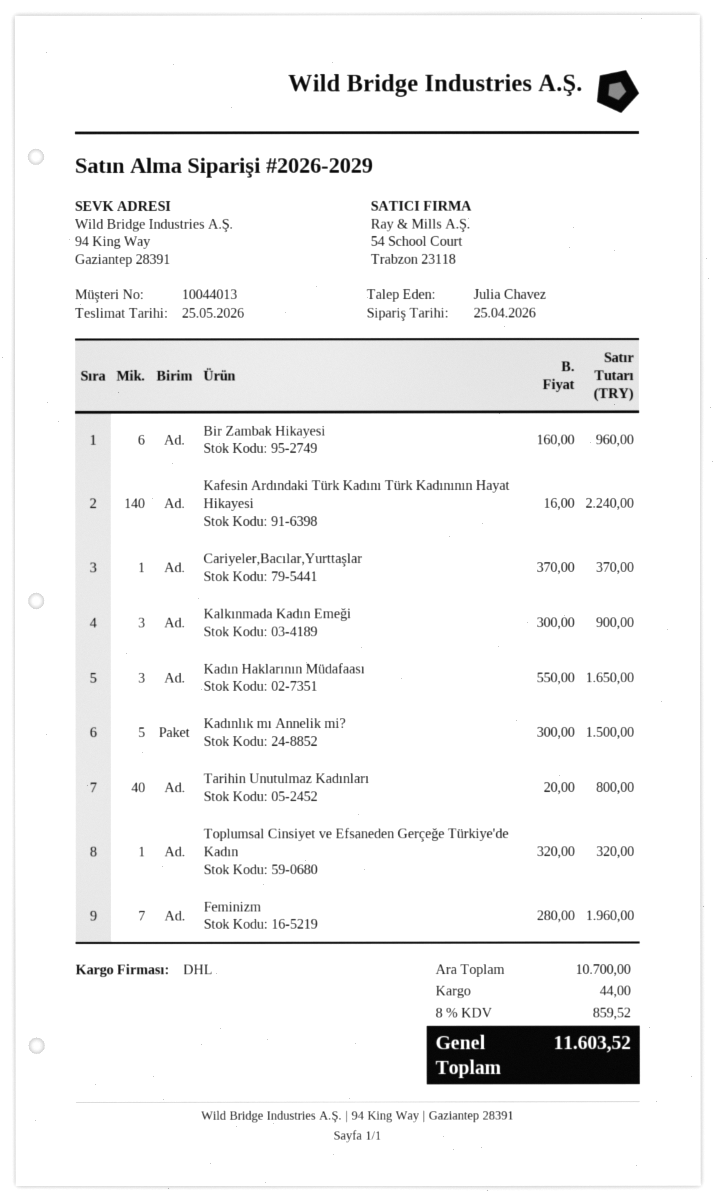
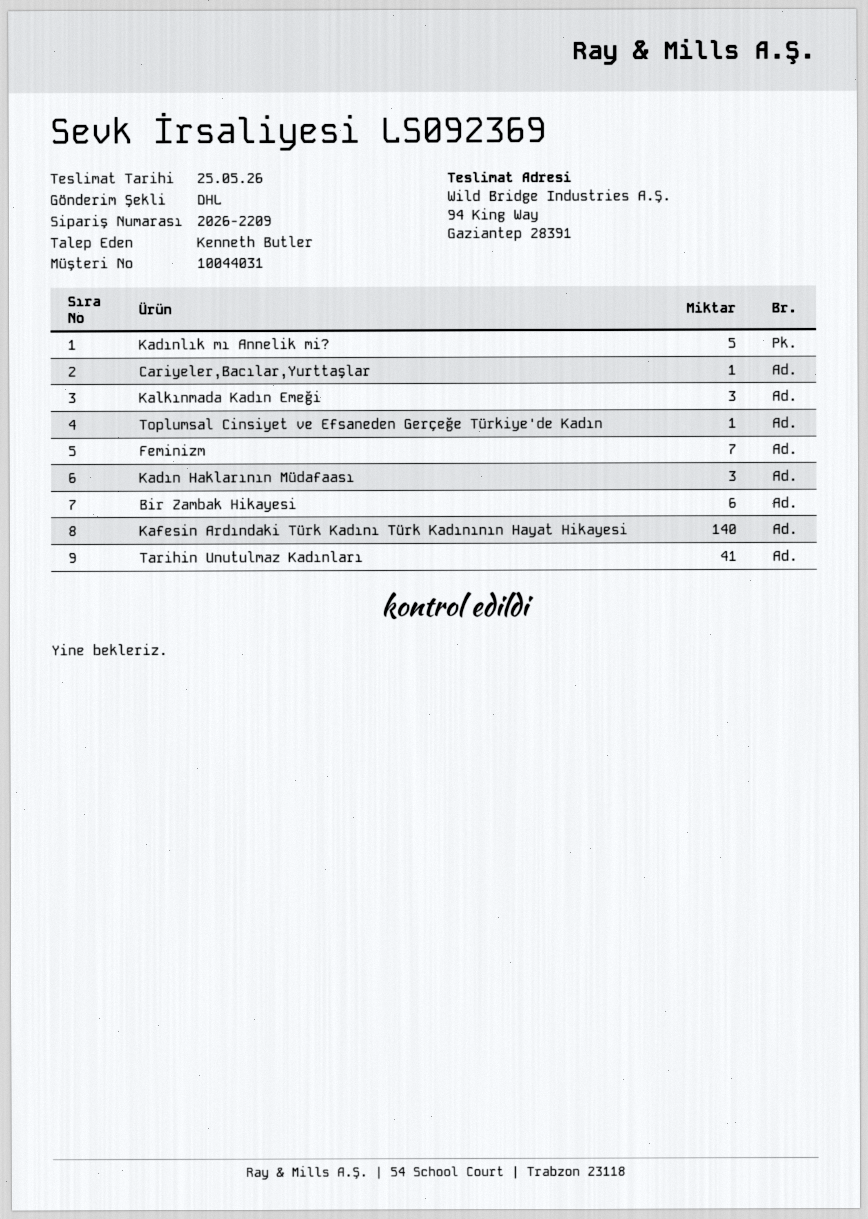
order number: 2026-2029 -> 2026-2209
customer number: 10044013 -> 10044031
ordered by: Julia Chavez -> Kenneth Butler
Tarihin Unutulmaz Kadınları: 40 -> 41

